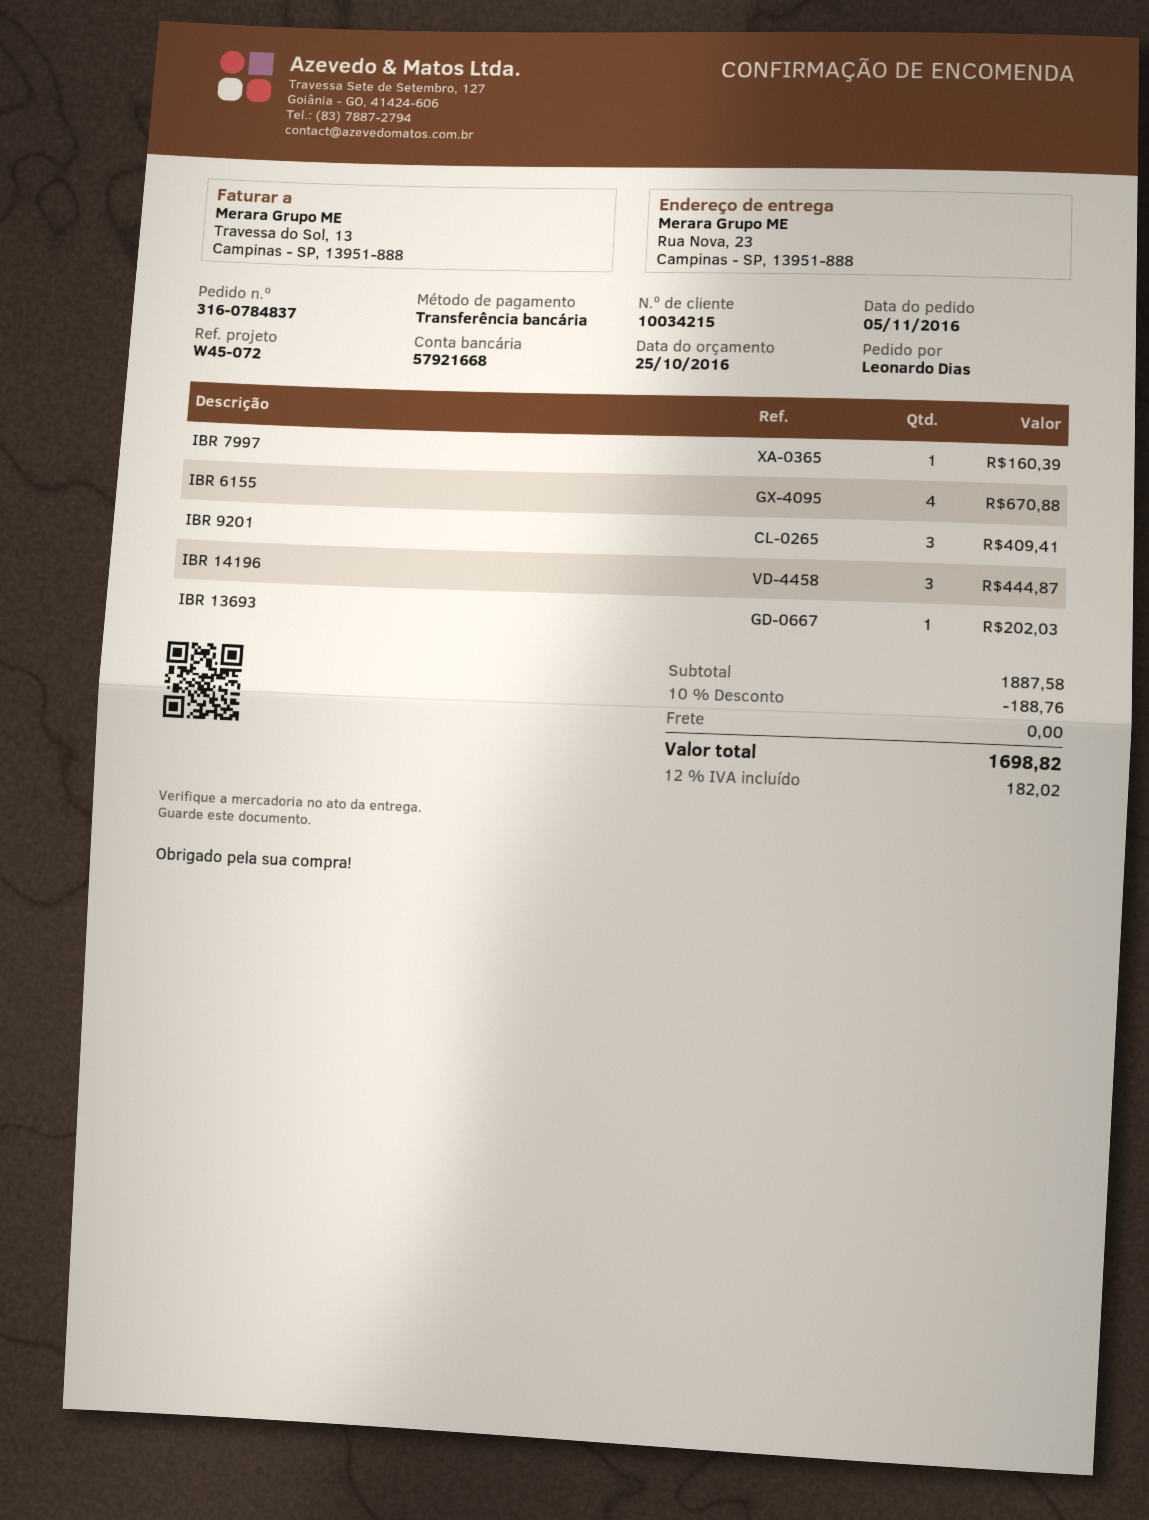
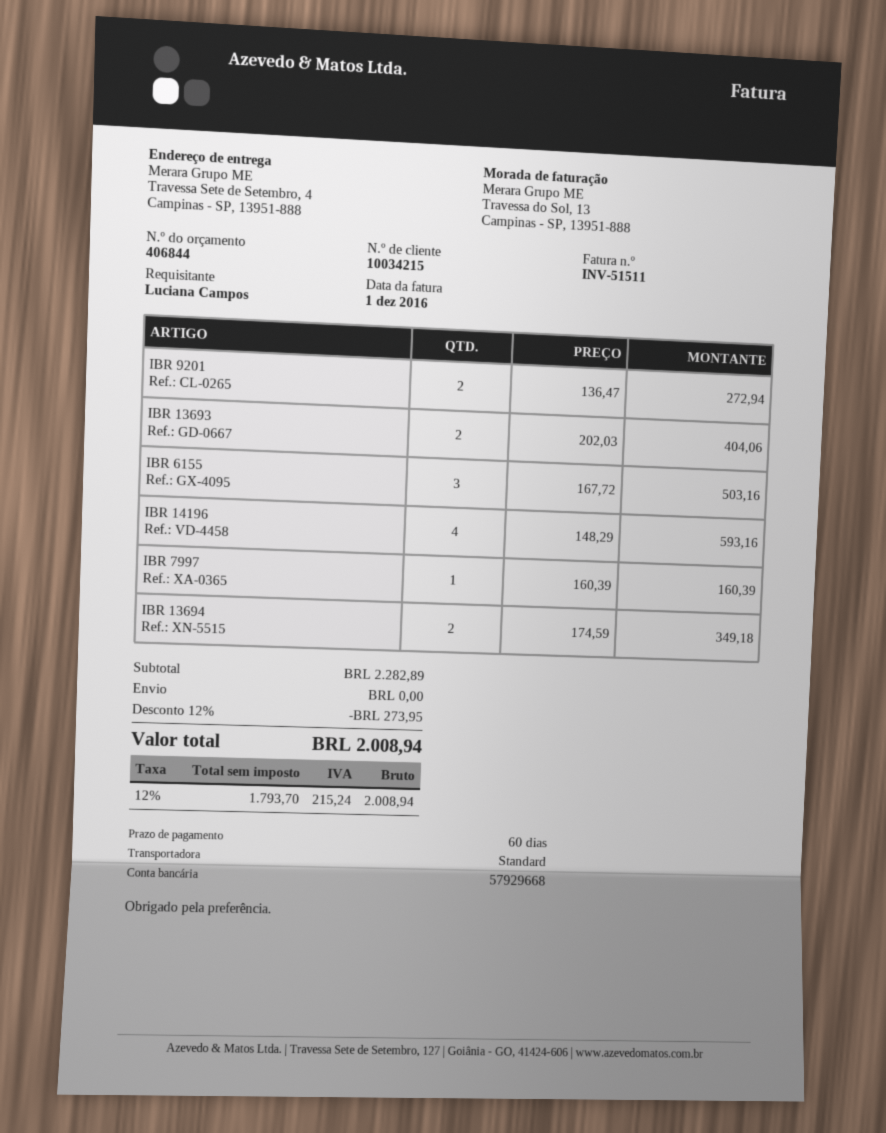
ordered by: Leonardo Dias -> Luciana Campos
bank account: 57921668 -> 57929668
ship to: Rua Nova, 23, Campinas - SP, 13951-888 -> Travessa Sete de Setembro, 4, Campinas - SP, 13951-888
IBR 6155: 4 for 670.88 -> 3 for 503.16
IBR 9201: 3 for 409.41 -> 2 for 272.94
IBR 14196: 3 for 444.87 -> 4 for 593.16
IBR 13693: 1 for 202.03 -> 2 for 404.06
IBR 13694: none -> 2 for 349.18
subtotal: 1887.58 -> 2282.89
discount: 10% = 188.76 -> 12% = 273.95
tax: 12% = 182.02 -> 12% = 215.24
total: 1698.82 -> 2008.94

